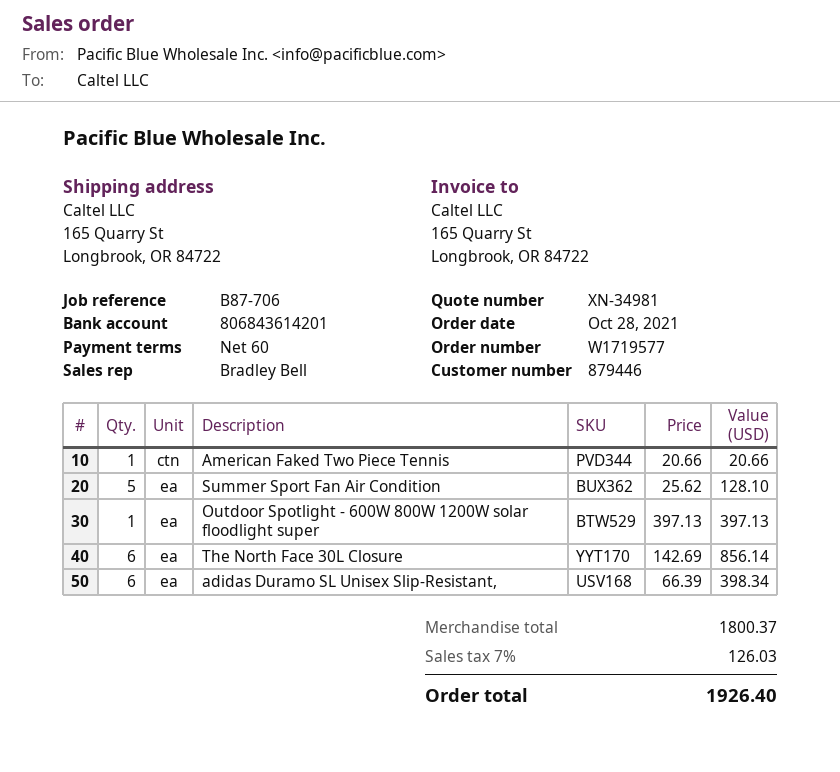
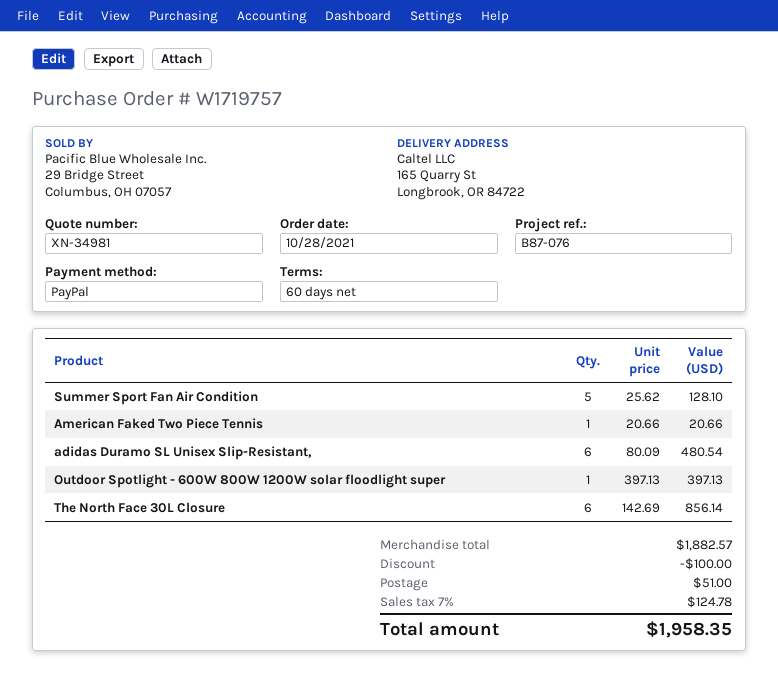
order number: W1719577 -> W1719757
reference: B87-706 -> B87-076
adidas Duramo SL Unisex Slip-Resistant,: 6 x 66.39 = 398.34 -> 6 x 80.09 = 480.54
subtotal: 1800.37 -> 1882.57
discount: none -> 100.00
shipping: none -> 51.00
tax: 7% = 126.03 -> 7% = 124.78
total: 1926.40 -> 1958.35

